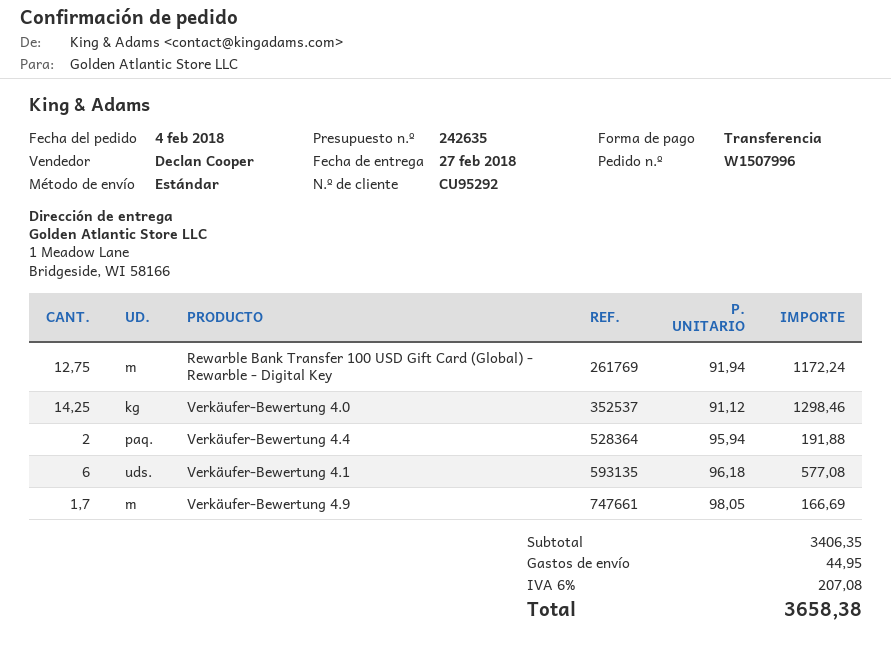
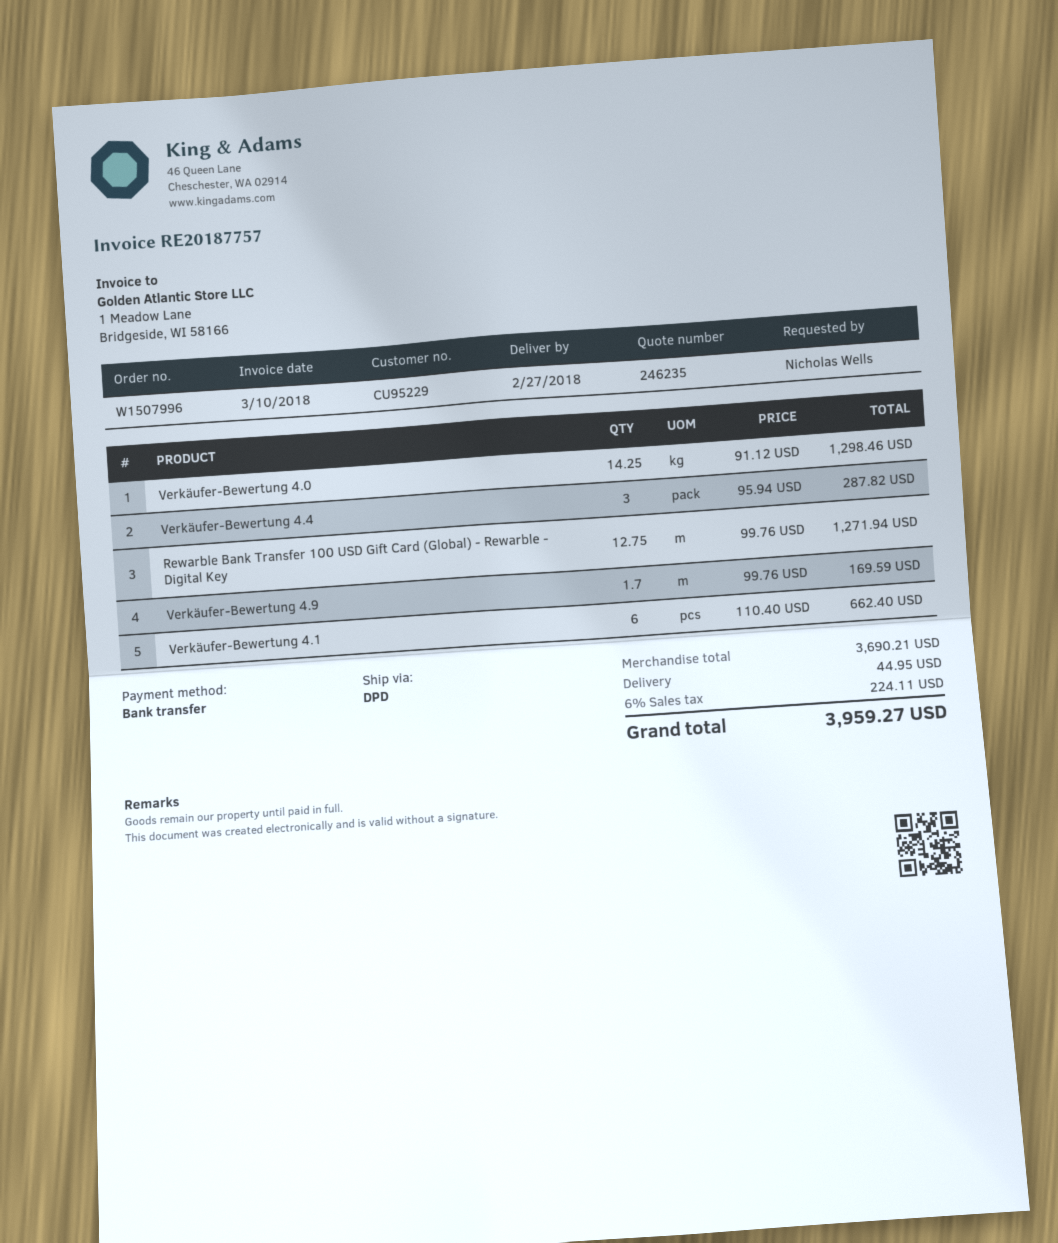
quote number: 242635 -> 246235
customer number: CU95292 -> CU95229
shipping method: standard -> DPD
Rewarble Bank Transfer 100 USD Gift Card (Global) - Rewarble - Digital Key: 12.75 x 91.94 = 1172.24 -> 12.75 x 99.76 = 1271.94
Verkäufer-Bewertung 4.4: 2 x 95.94 = 191.88 -> 3 x 95.94 = 287.82
Verkäufer-Bewertung 4.1: 6 x 96.18 = 577.08 -> 6 x 110.40 = 662.40
Verkäufer-Bewertung 4.9: 1.7 x 98.05 = 166.69 -> 1.7 x 99.76 = 169.59
subtotal: 3406.35 -> 3690.21
tax: 6% = 207.08 -> 6% = 224.11
total: 3658.38 -> 3959.27

